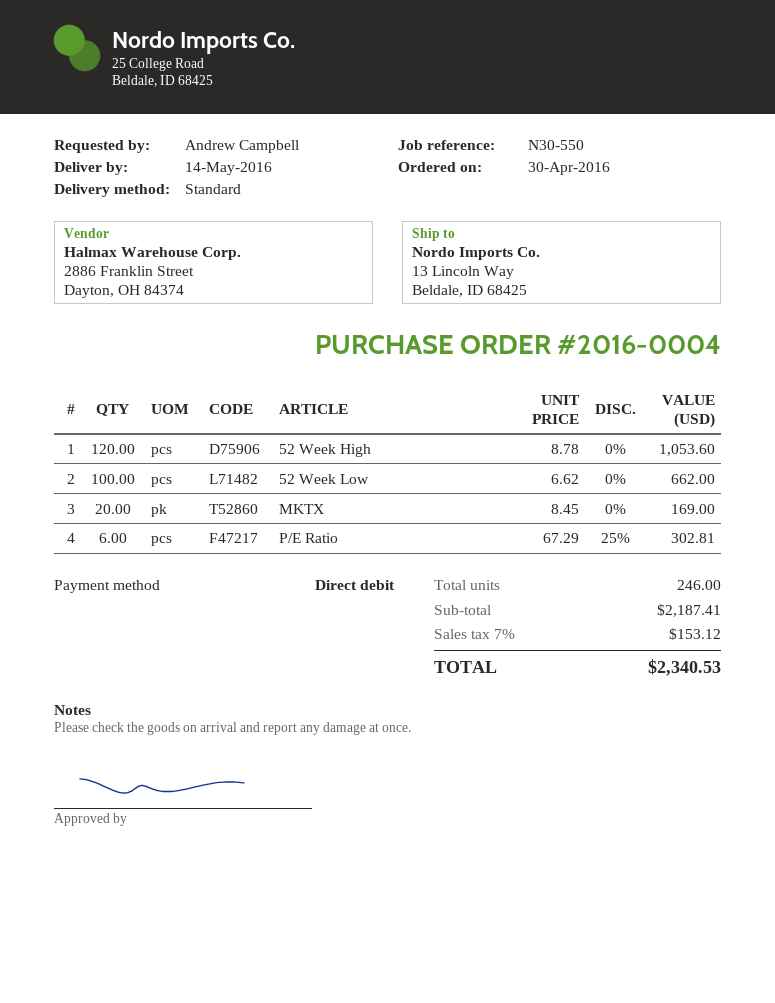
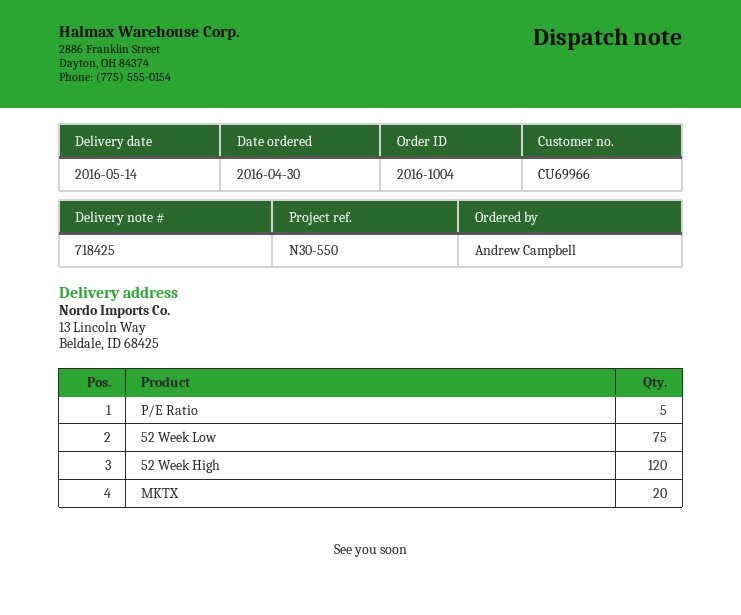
order number: 2016-0004 -> 2016-1004
52 Week Low: 100 -> 75
P/E Ratio: 6 -> 5

